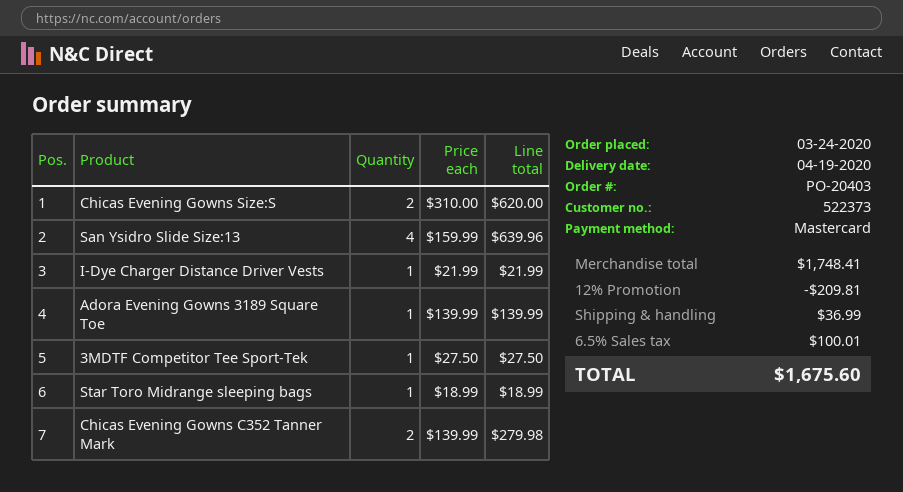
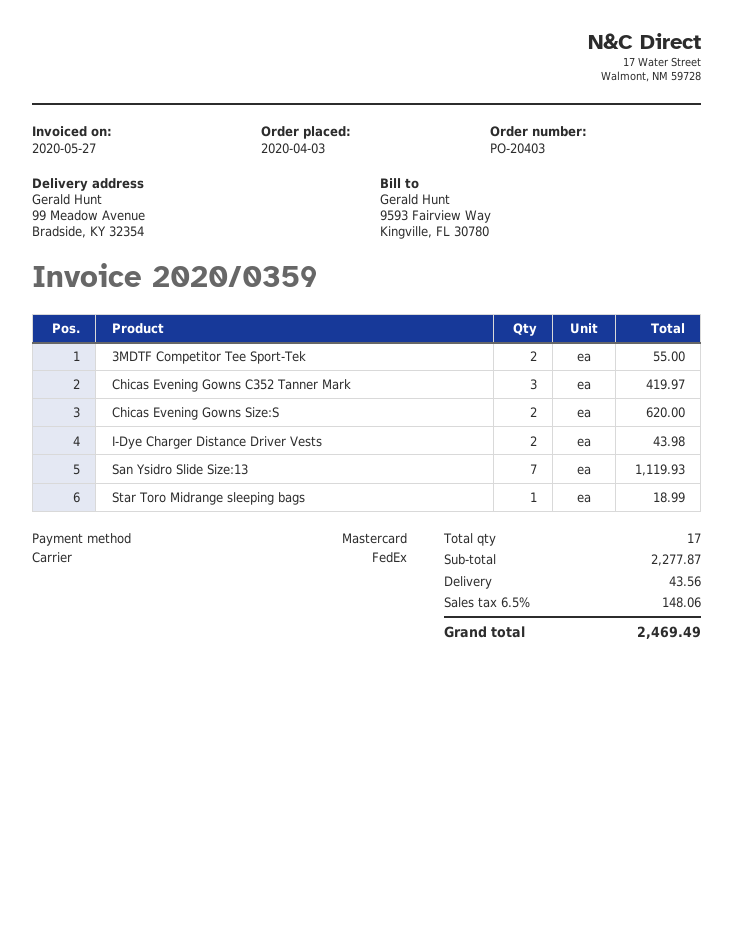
order date: 2020-03-24 -> 2020-04-03
San Ysidro Slide Size:13: 4 for 639.96 -> 7 for 1119.93
I-Dye Charger Distance Driver Vests: 1 for 21.99 -> 2 for 43.98
Adora Evening Gowns 3189 Square Toe: 1 for 139.99 -> none
3MDTF Competitor Tee Sport-Tek: 1 for 27.50 -> 2 for 55.00
Chicas Evening Gowns C352 Tanner Mark: 2 for 279.98 -> 3 for 419.97
subtotal: 1748.41 -> 2277.87
discount: 12% = 209.81 -> none
shipping: 36.99 -> 43.56
tax: 6.5% = 100.01 -> 6.5% = 148.06
total: 1675.60 -> 2469.49

